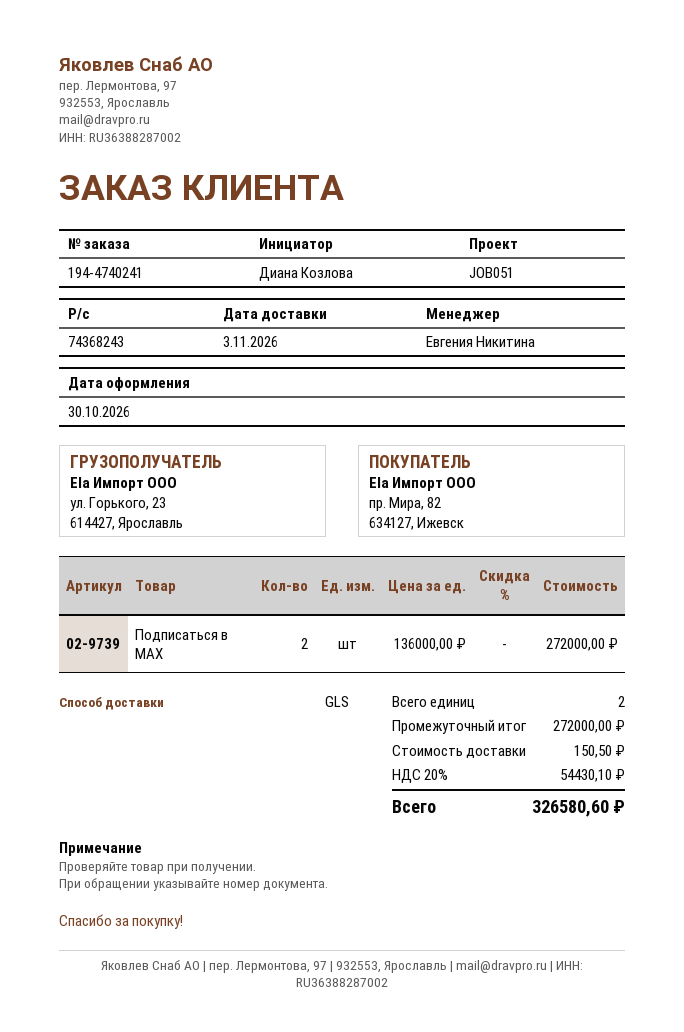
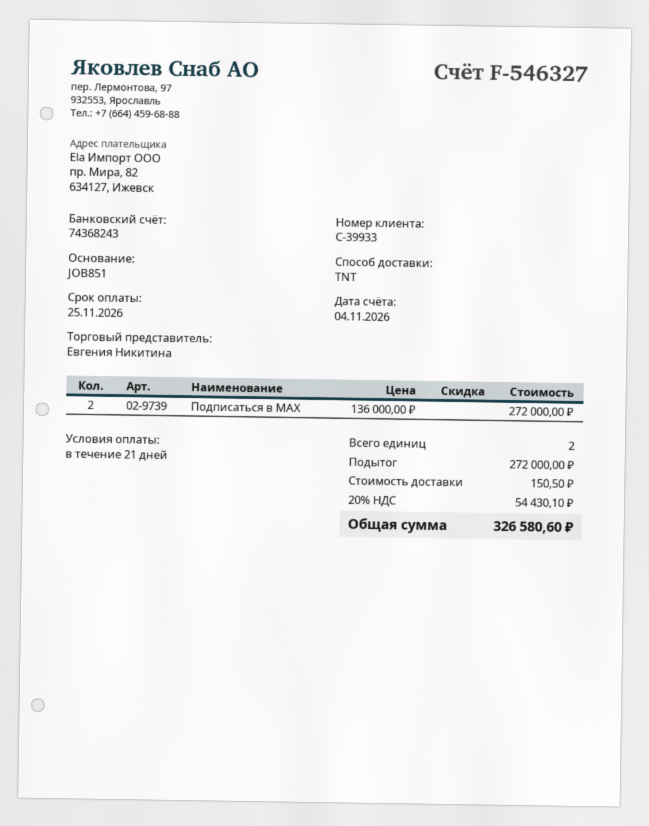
reference: JOB051 -> JOB851
shipping method: GLS -> TNT

